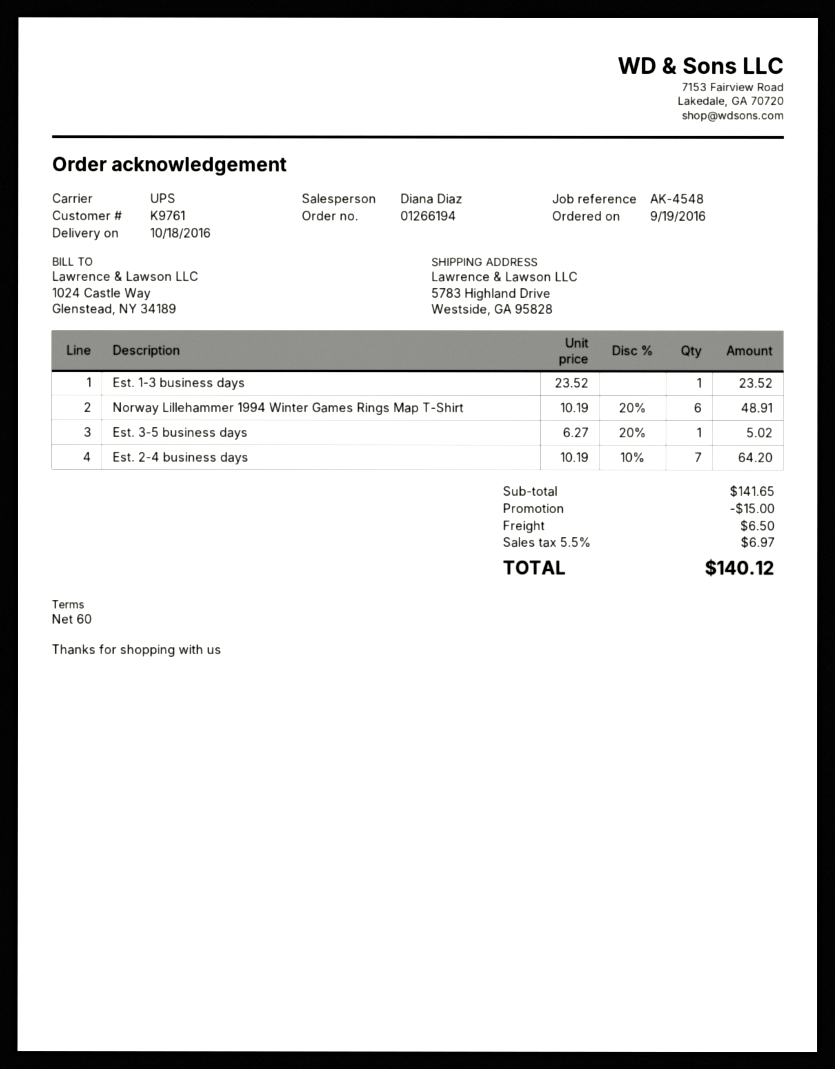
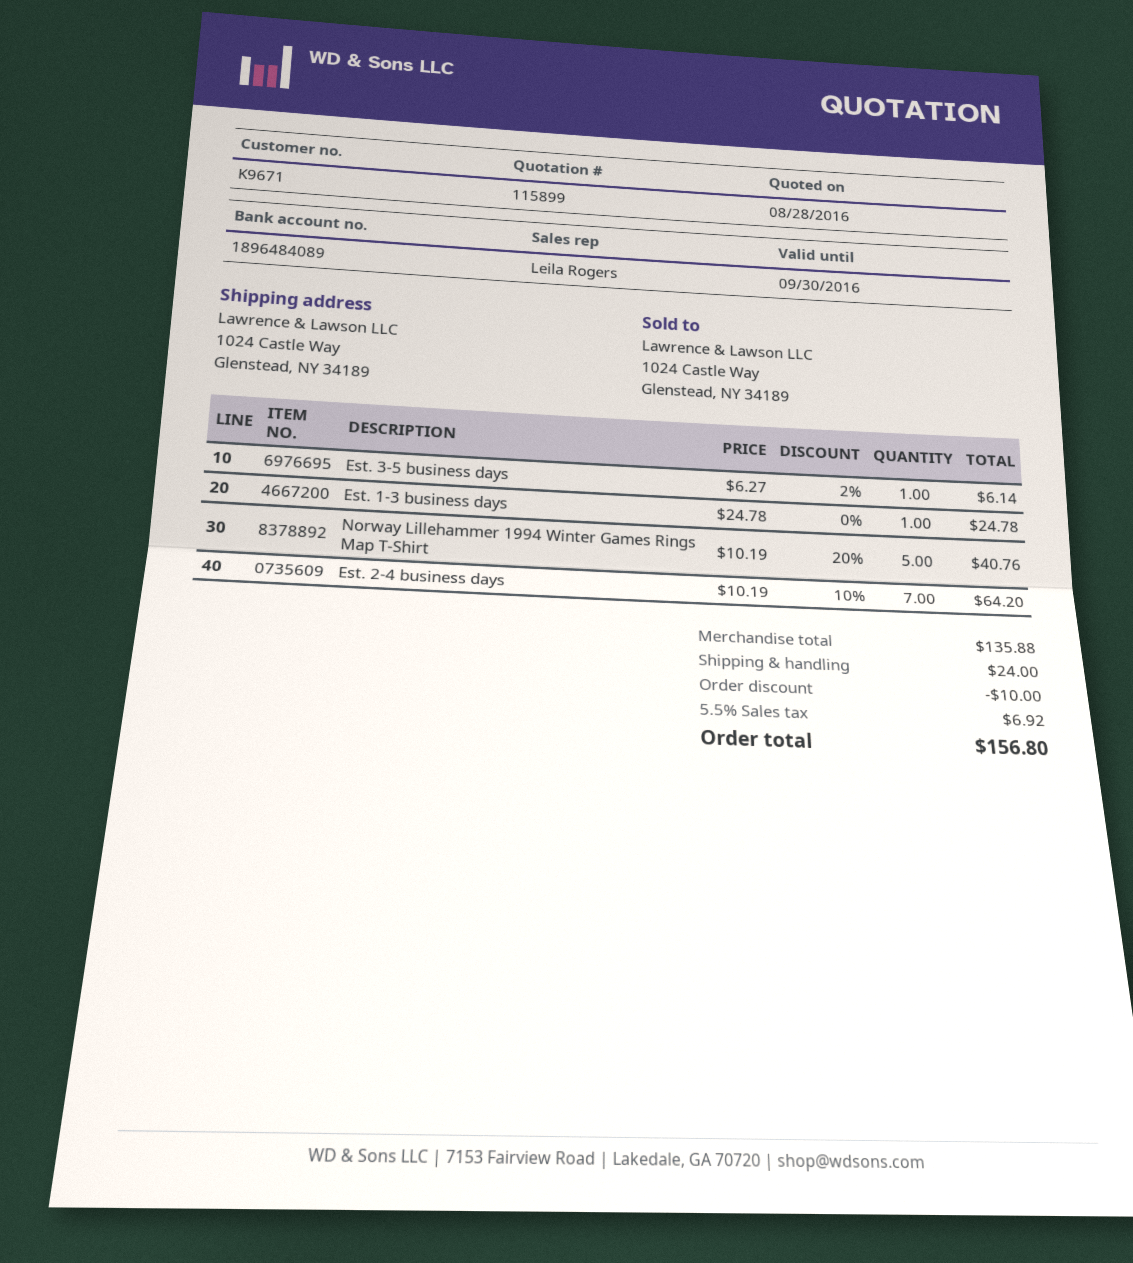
customer number: K9761 -> K9671
sales rep: Diana Diaz -> Leila Rogers
ship to: 5783 Highland Drive, Westside, GA 95828 -> 1024 Castle Way, Glenstead, NY 34189
Est. 1-3 business days: 1 x 23.52 = 23.52 -> 1 x 24.78 = 24.78
Norway Lillehammer 1994 Winter Games Rings Map T-Shirt: 6 x 10.19 - 20% = 48.91 -> 5 x 10.19 - 20% = 40.76
Est. 3-5 business days: 1 x 6.27 - 20% = 5.02 -> 1 x 6.27 - 2% = 6.14
subtotal: 141.65 -> 135.88
discount: 15.00 -> 10.00
shipping: 6.50 -> 24.00
tax: 5.5% = 6.97 -> 5.5% = 6.92
total: 140.12 -> 156.80

